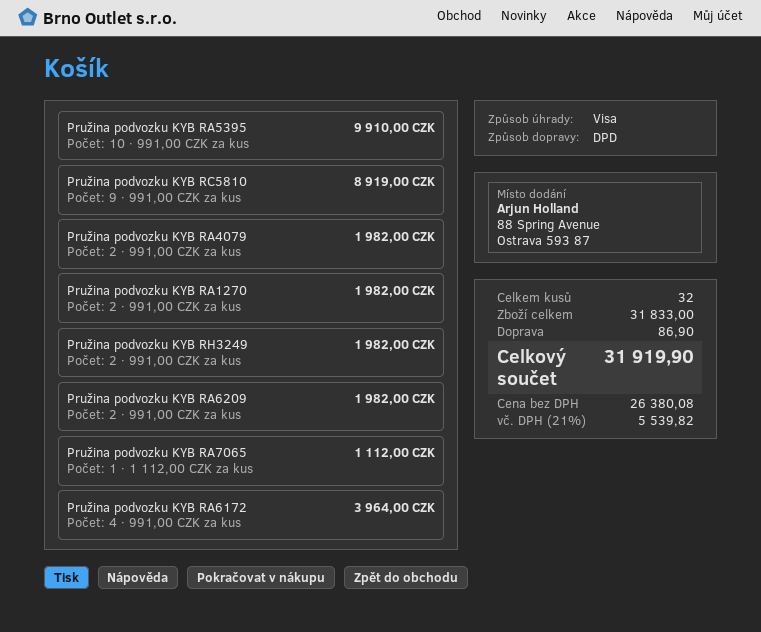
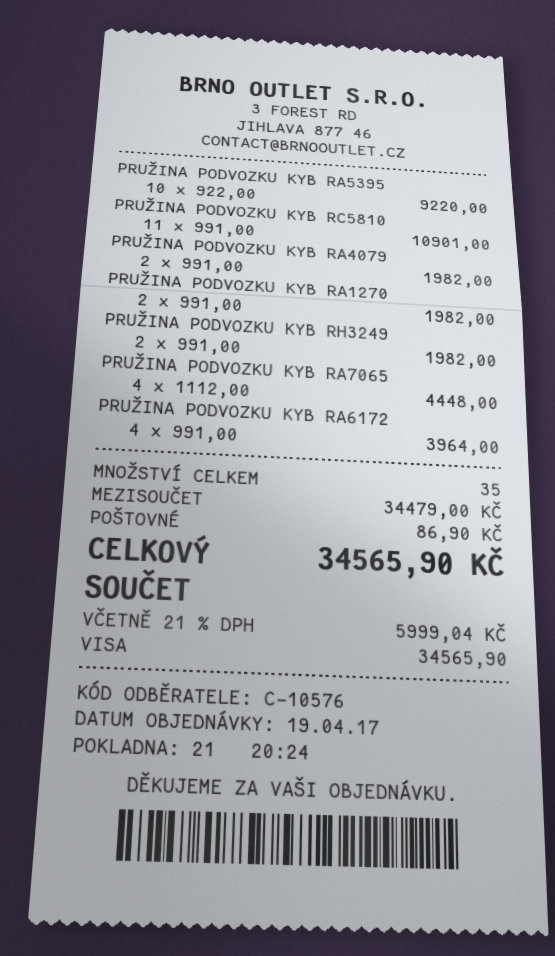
Pružina podvozku KYB RA5395: 10 x 991.00 = 9910.00 -> 10 x 922.00 = 9220.00
Pružina podvozku KYB RC5810: 9 x 991.00 = 8919.00 -> 11 x 991.00 = 10901.00
Pružina podvozku KYB RA6209: 2 x 991.00 = 1982.00 -> none
Pružina podvozku KYB RA7065: 1 x 1112.00 = 1112.00 -> 4 x 1112.00 = 4448.00
total quantity: 32 -> 35
subtotal: 31833.00 -> 34479.00
tax: 21% = 5539.82 -> 21% = 5999.04
total: 31919.90 -> 34565.90

